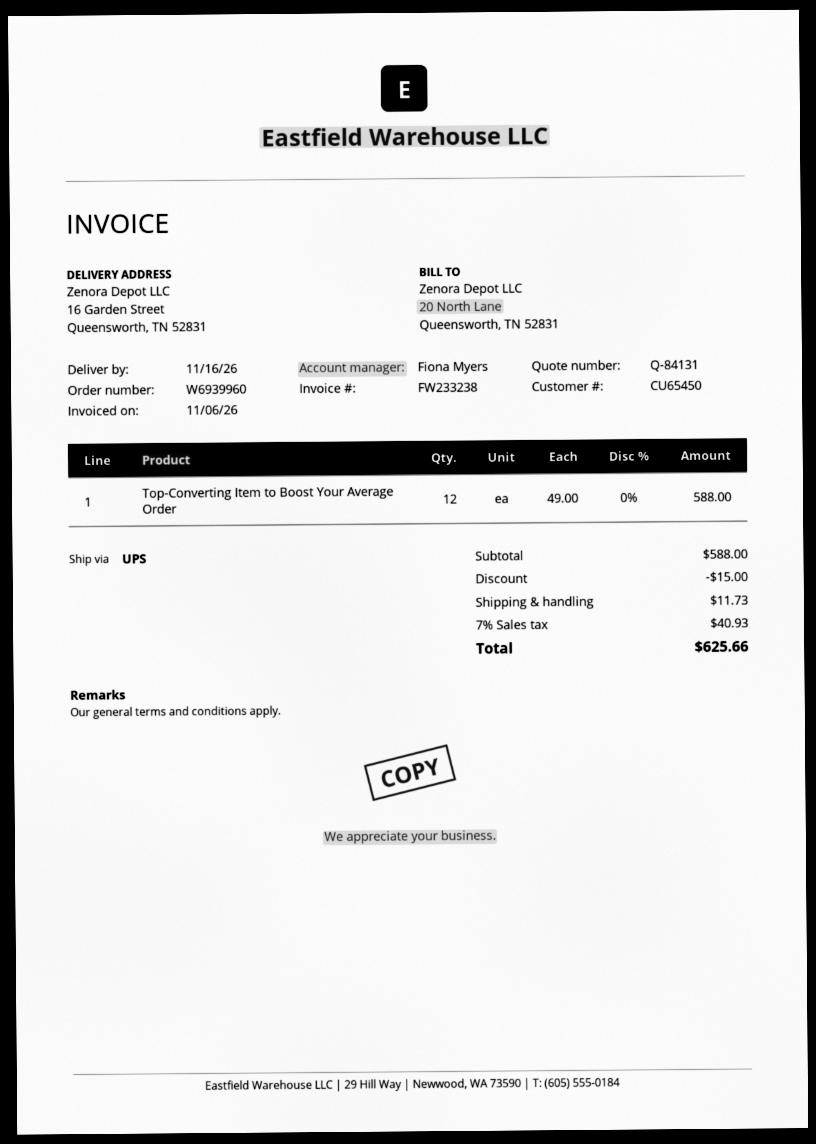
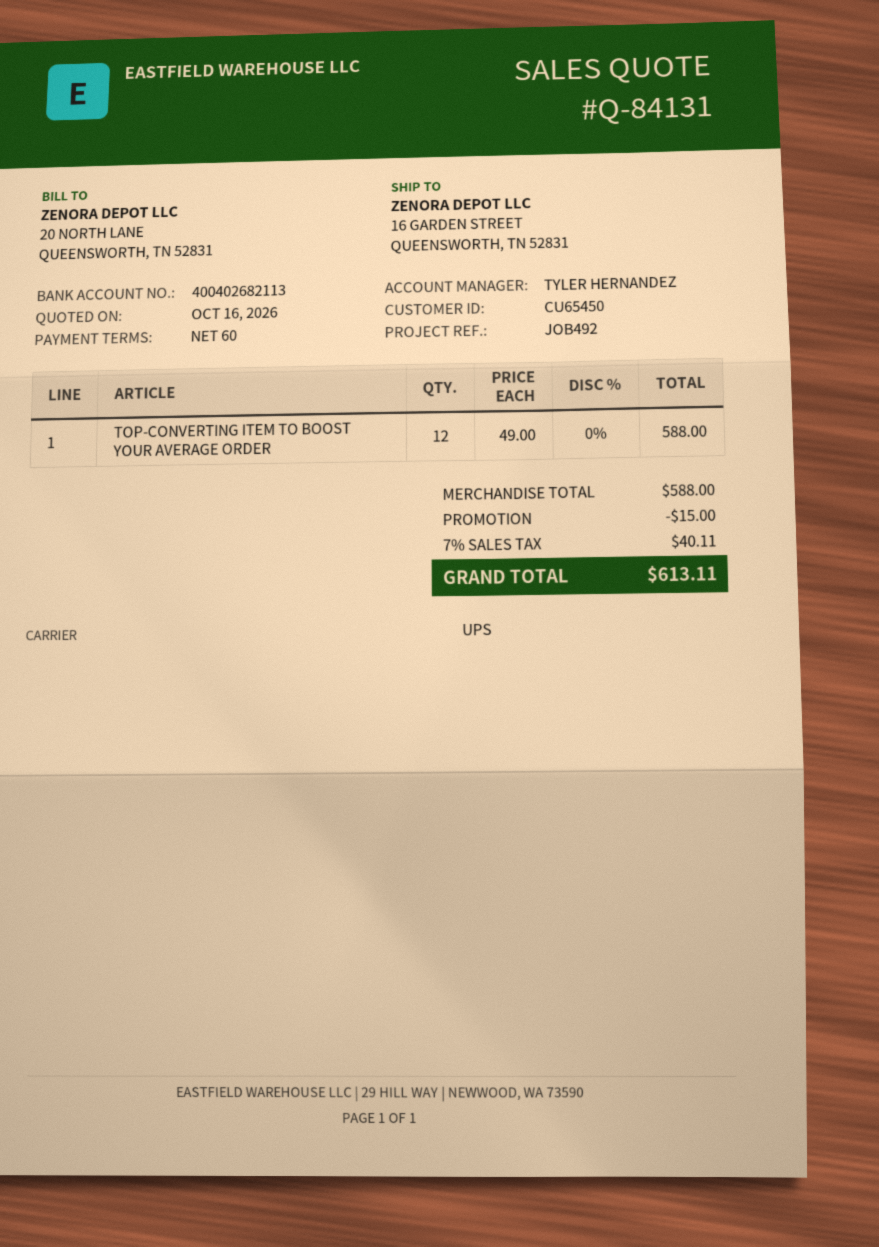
sales rep: Fiona Myers -> TYLER HERNANDEZ
shipping: 11.73 -> none
tax: 7% = 40.93 -> 7% = 40.11
total: 625.66 -> 613.11

